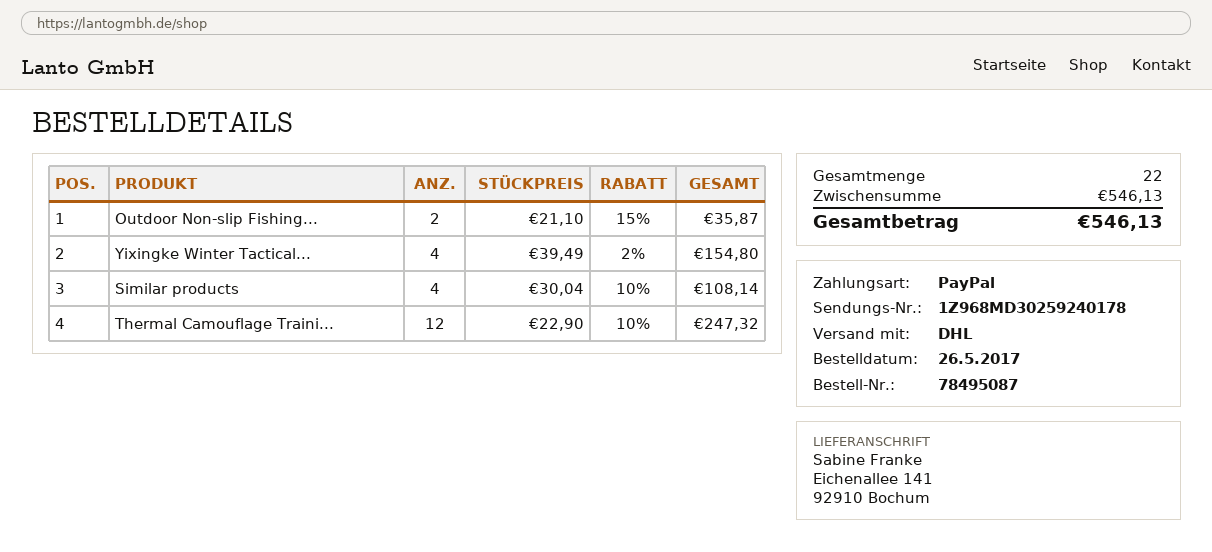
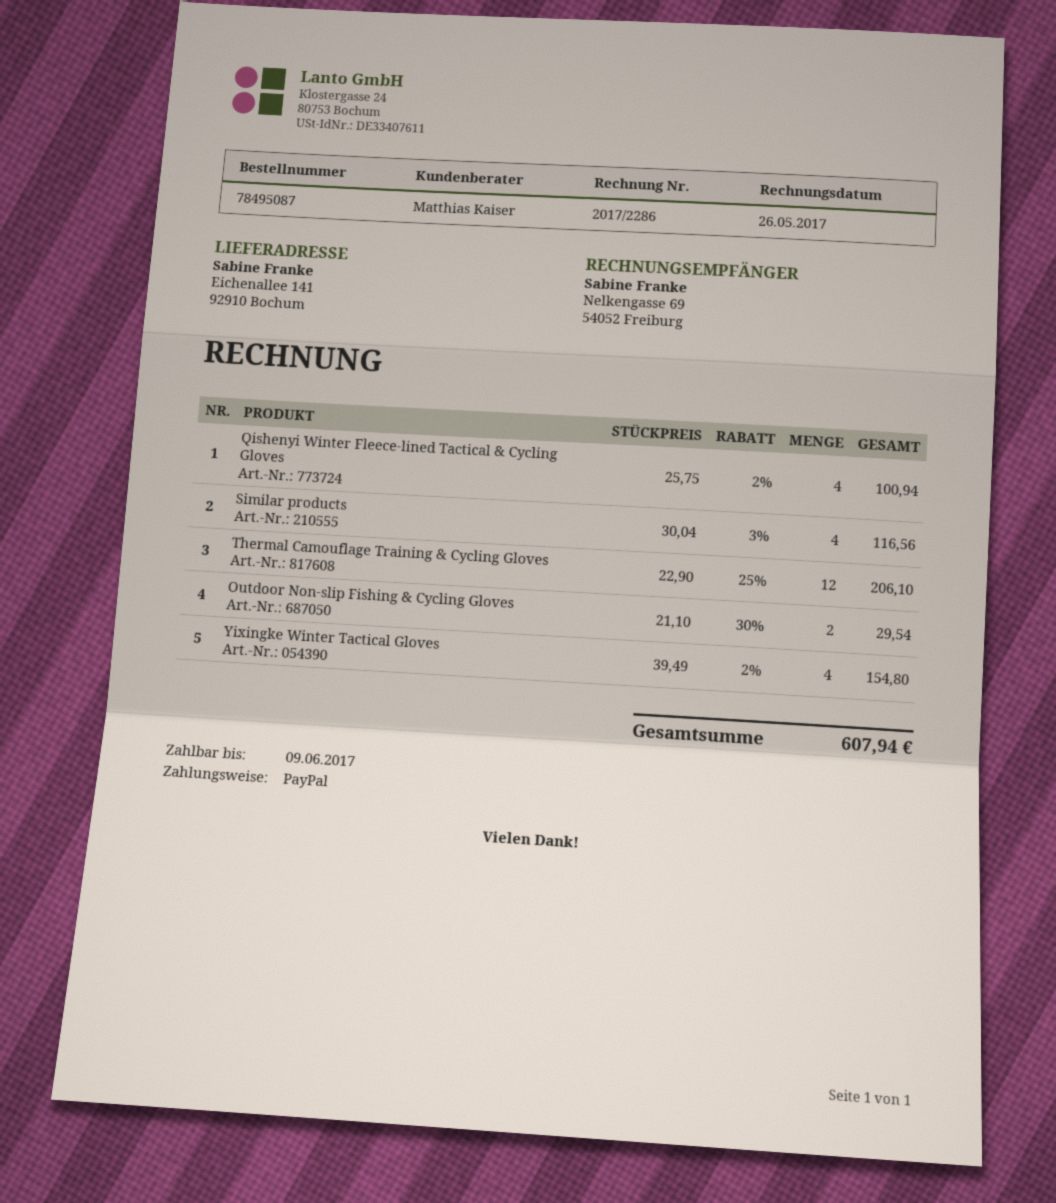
Outdoor Non-slip Fishing...: 2 x 21.10 - 15% = 35.87 -> 2 x 21.10 - 30% = 29.54
Similar products: 4 x 30.04 - 10% = 108.14 -> 4 x 30.04 - 3% = 116.56
Thermal Camouflage Traini...: 12 x 22.90 - 10% = 247.32 -> 12 x 22.90 - 25% = 206.10
Qishenyi Winter Fleece-lined Tactical & Cycling Gloves: none -> 4 x 25.75 - 2% = 100.94
total: 546.13 -> 607.94

